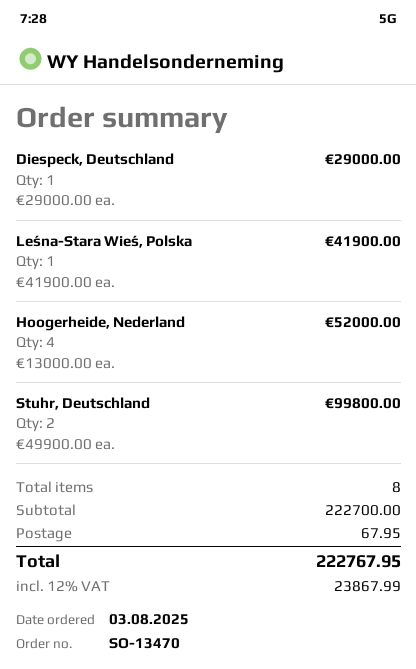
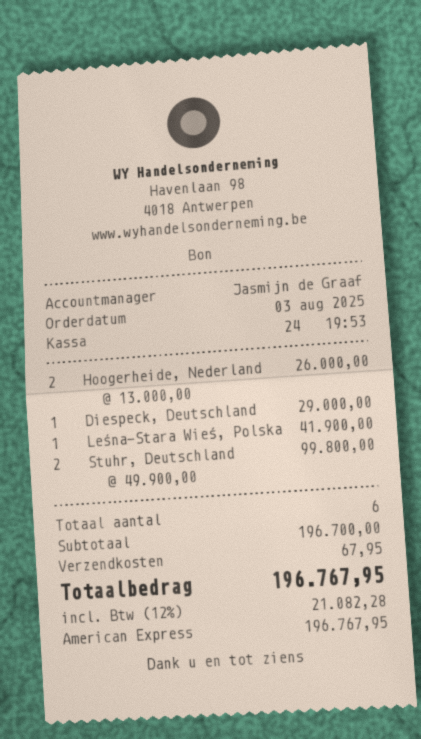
Hoogerheide, Nederland: 4 x 13000.00 = 52000.00 -> 2 x 13000.00 = 26000.00
total quantity: 8 -> 6
subtotal: 222700.00 -> 196700.00
tax: 12% = 23867.99 -> 12% = 21082.28
total: 222767.95 -> 196767.95

